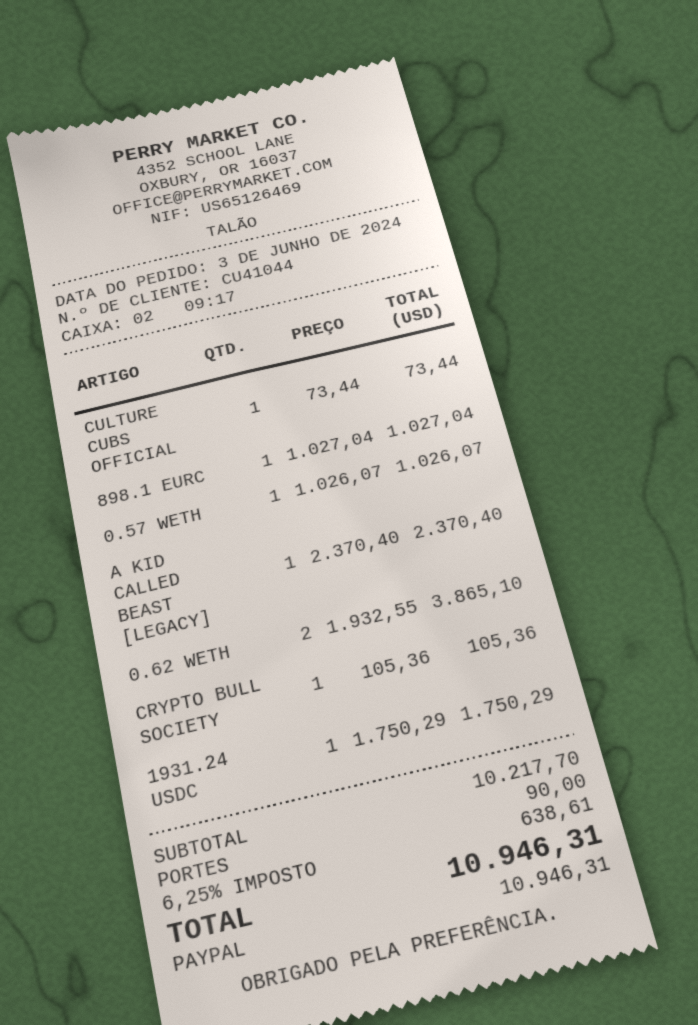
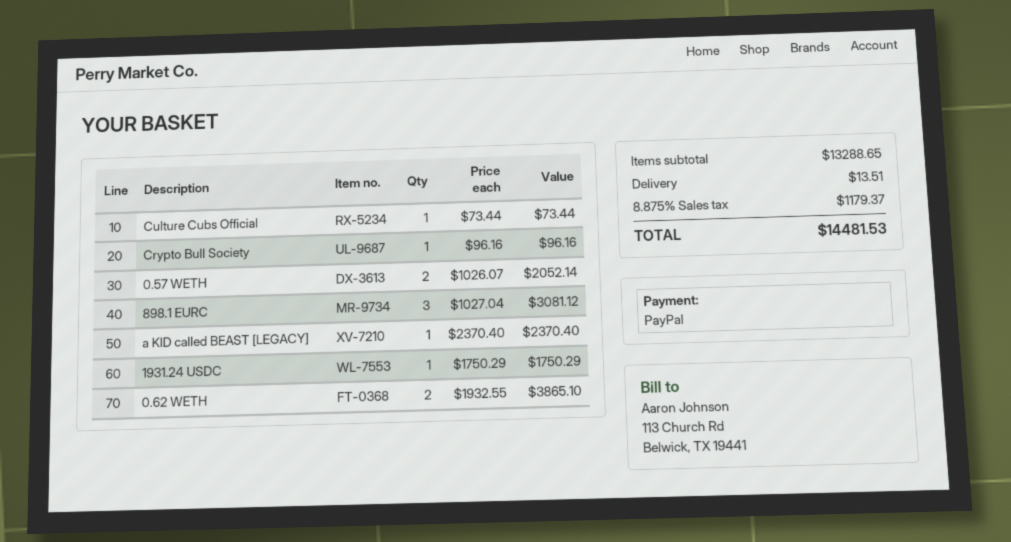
898.1 EURC: 1 x 1027.04 = 1027.04 -> 3 x 1027.04 = 3081.12
0.57 WETH: 1 x 1026.07 = 1026.07 -> 2 x 1026.07 = 2052.14
CRYPTO BULL SOCIETY: 1 x 105.36 = 105.36 -> 1 x 96.16 = 96.16
subtotal: 10217.70 -> 13288.65
shipping: 90.00 -> 13.51
tax: 6.25% = 638.61 -> 8.875% = 1179.37
total: 10946.31 -> 14481.53

